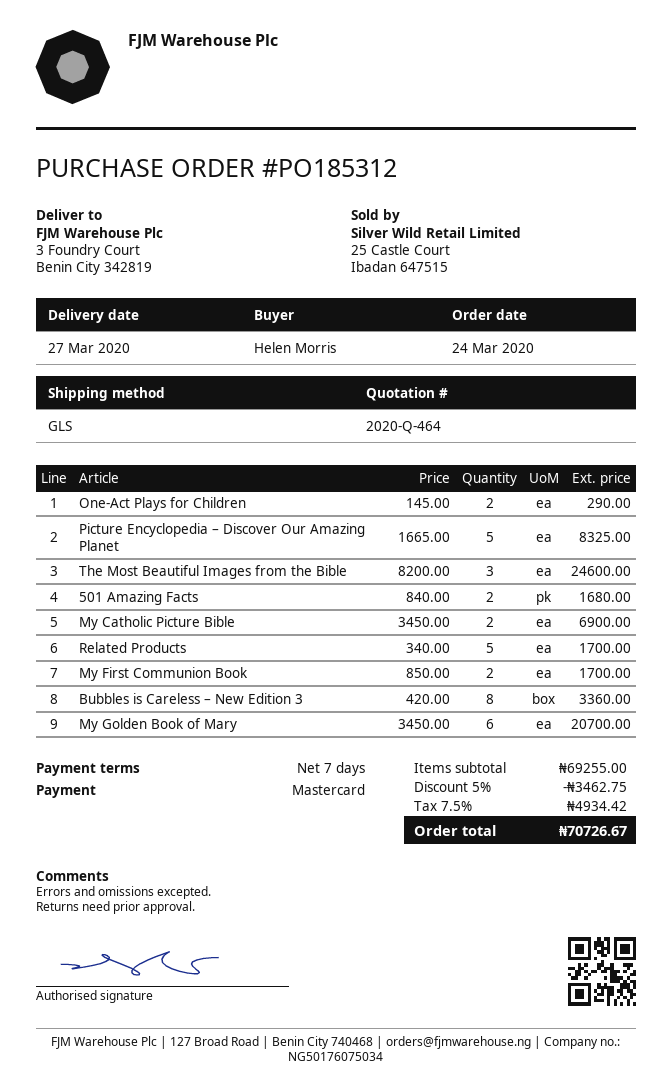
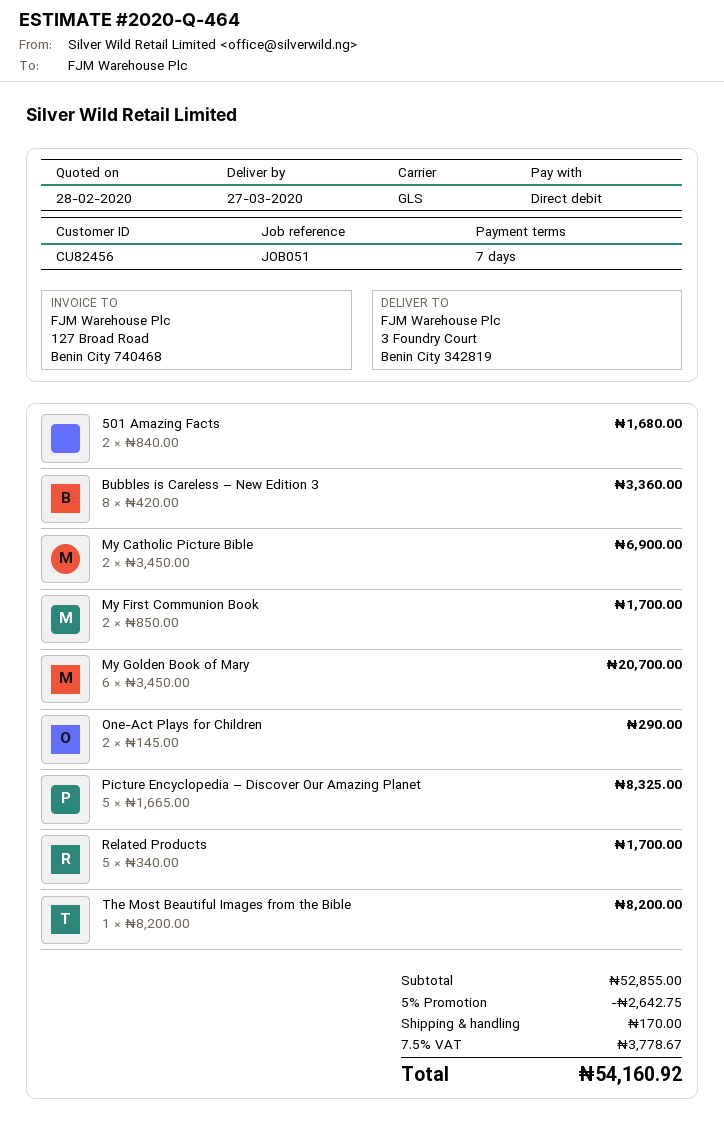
payment method: Mastercard -> direct debit
The Most Beautiful Images from the Bible: 3 x 8200.00 = 24600.00 -> 1 x 8200.00 = 8200.00
subtotal: 69255.00 -> 52855.00
discount: 5% = 3462.75 -> 5% = 2642.75
shipping: none -> 170.00
tax: 7.5% = 4934.42 -> 7.5% = 3778.67
total: 70726.67 -> 54160.92

